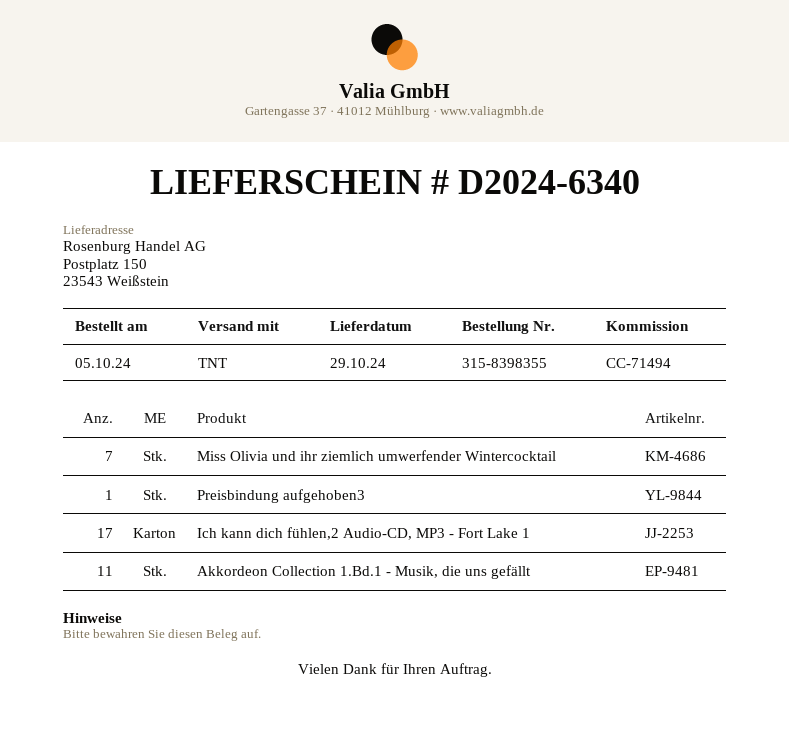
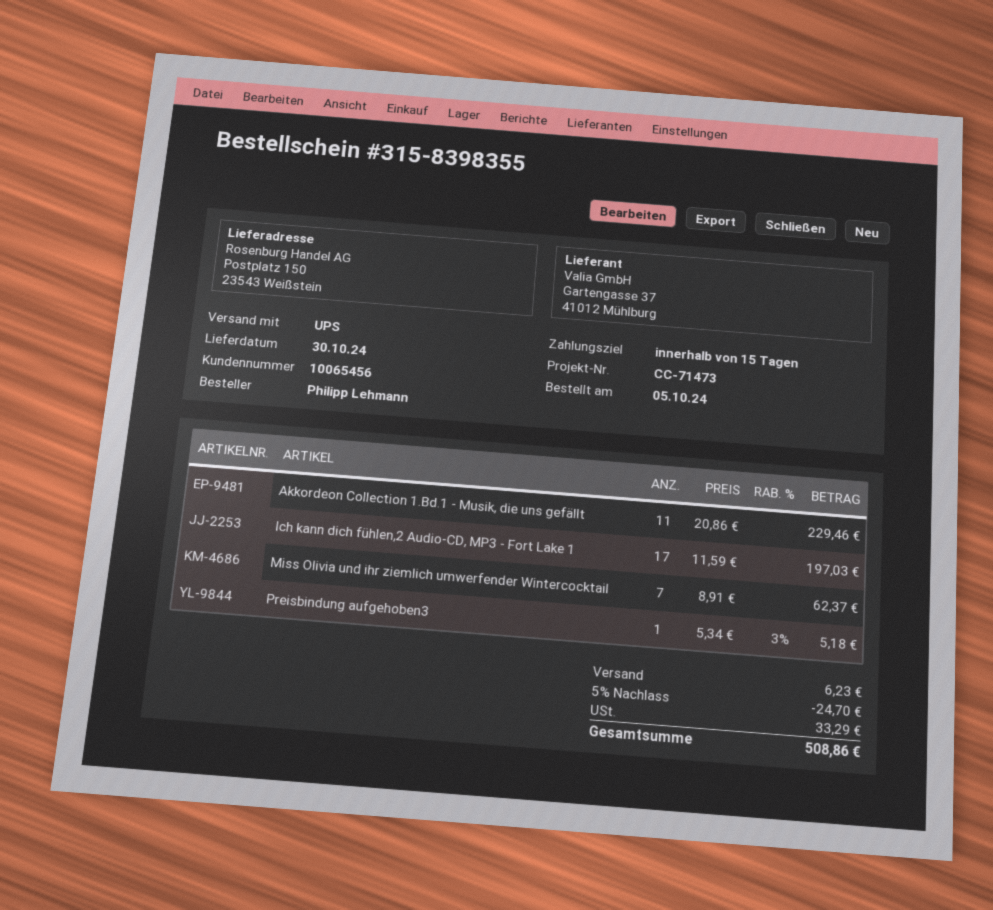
delivery date: 2024-10-29 -> 2024-10-30
reference: CC-71494 -> CC-71473
shipping method: TNT -> UPS

